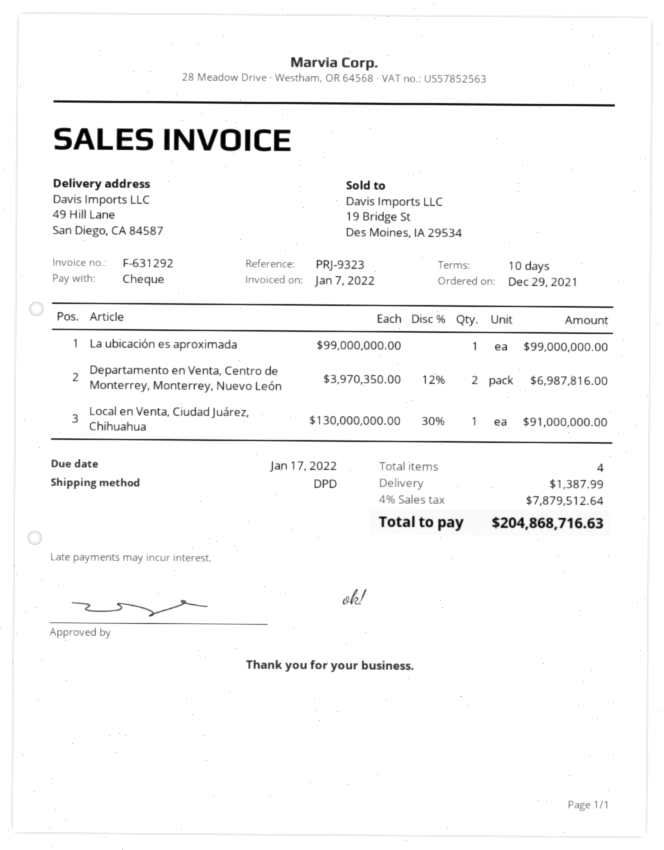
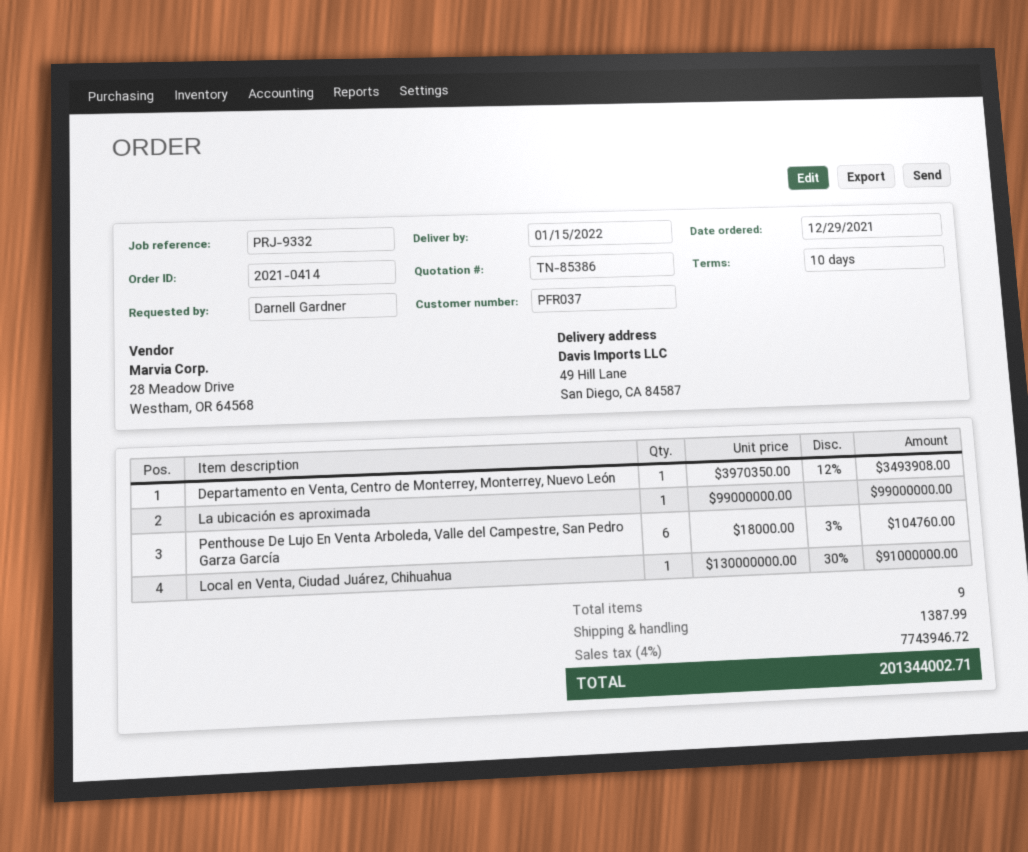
reference: PRJ-9323 -> PRJ-9332
Departamento en Venta, Centro de Monterrey, Monterrey, Nuevo León: 2 x 3970350.00 - 12% = 6987816.00 -> 1 x 3970350.00 - 12% = 3493908.00
Penthouse De Lujo En Venta Arboleda, Valle del Campestre, San Pedro Garza García: none -> 6 x 18000.00 - 3% = 104760.00
total quantity: 4 -> 9
tax: 4% = 7879512.64 -> 4% = 7743946.72
total: 204868716.63 -> 201344002.71

